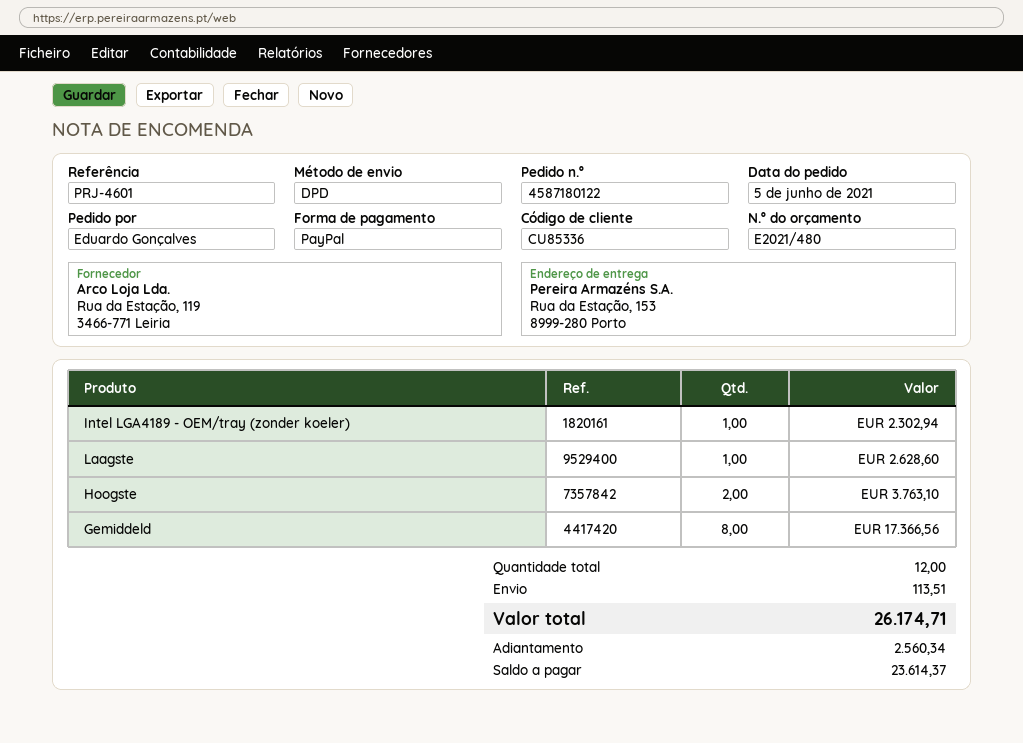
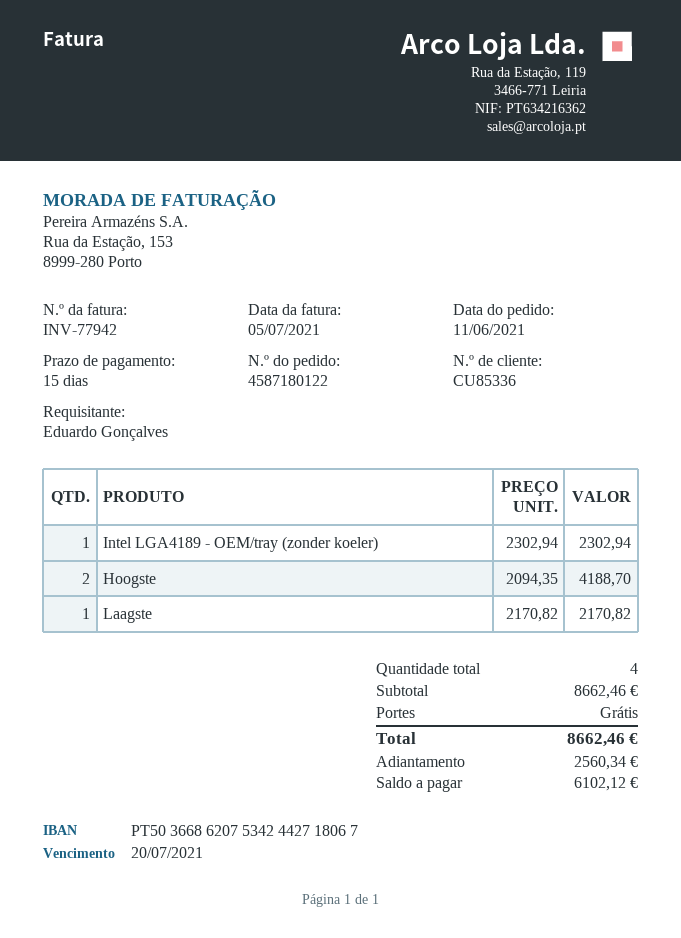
order date: 2021-06-05 -> 2021-06-11
Laagste: 1 for 2628.60 -> 1 for 2170.82
Hoogste: 2 for 3763.10 -> 2 for 4188.70
Gemiddeld: 8 for 17366.56 -> none
total quantity: 12 -> 4
shipping: 113.51 -> 0.00
total: 26174.71 -> 8662.46
balance: 23614.37 -> 6102.12

